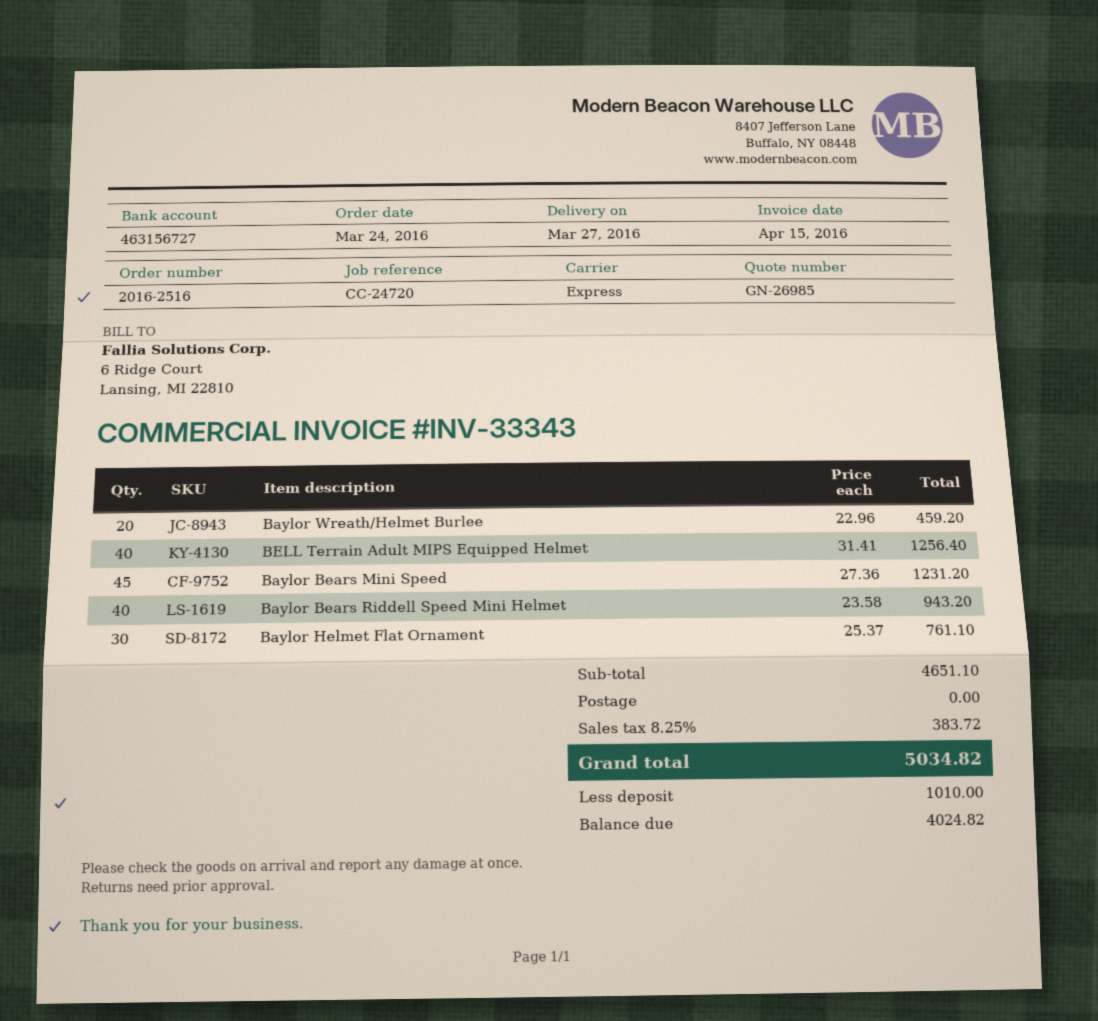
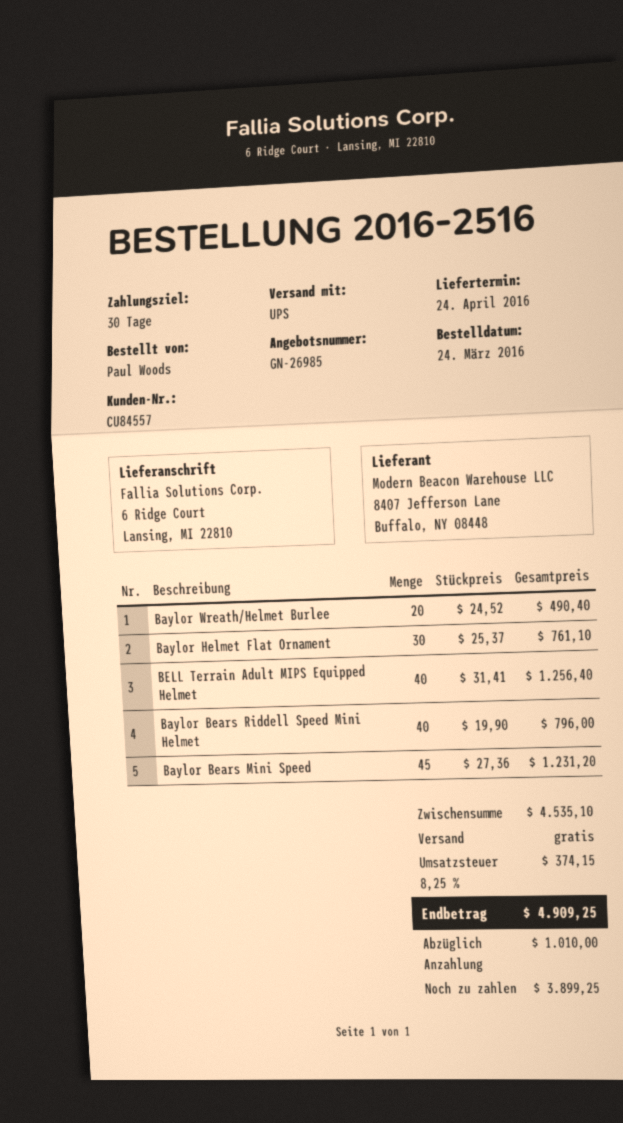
delivery date: 2016-03-27 -> 2016-04-24
shipping method: express -> UPS
Baylor Wreath/Helmet Burlee: 20 x 22.96 = 459.20 -> 20 x 24.52 = 490.40
Baylor Bears Riddell Speed Mini Helmet: 40 x 23.58 = 943.20 -> 40 x 19.90 = 796.00
subtotal: 4651.10 -> 4535.10
tax: 8.25% = 383.72 -> 8.25% = 374.15
total: 5034.82 -> 4909.25
balance: 4024.82 -> 3899.25

